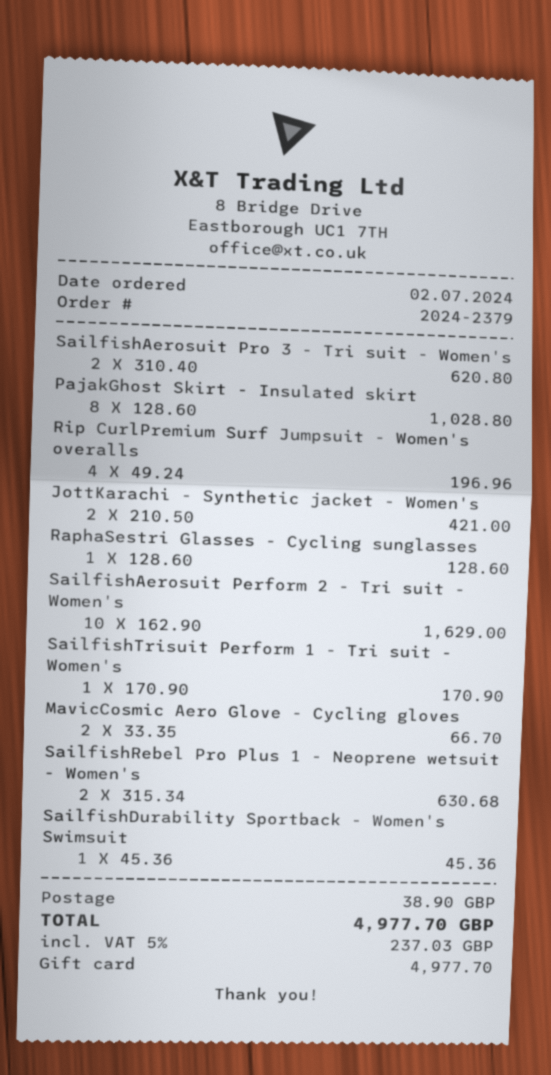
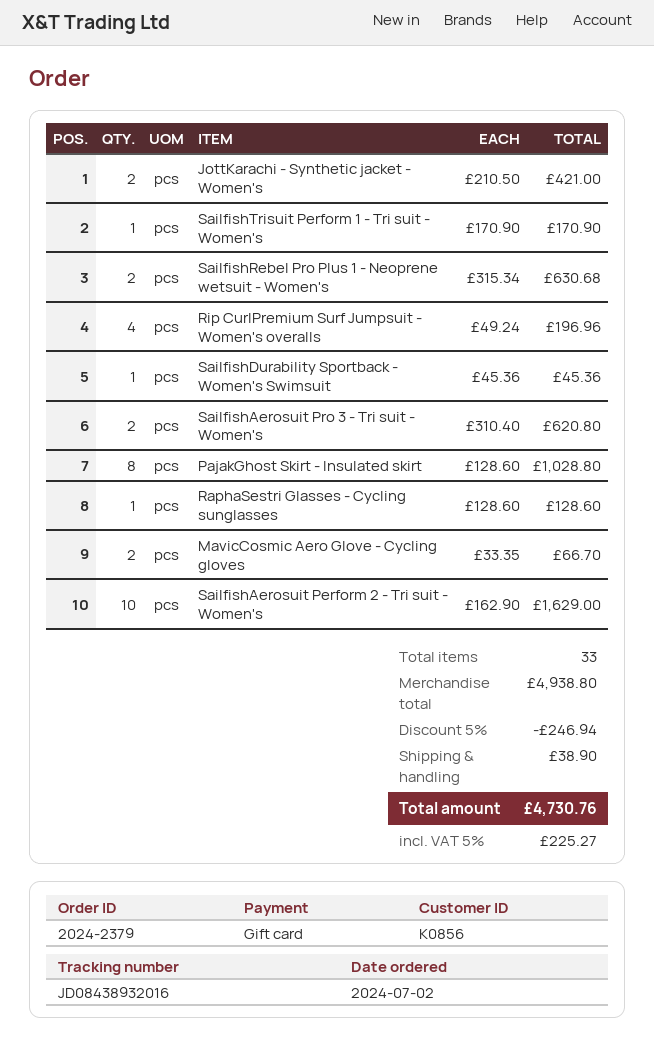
discount: none -> 5% = 246.94
tax: 5% = 237.03 -> 5% = 225.27
total: 4977.70 -> 4730.76

